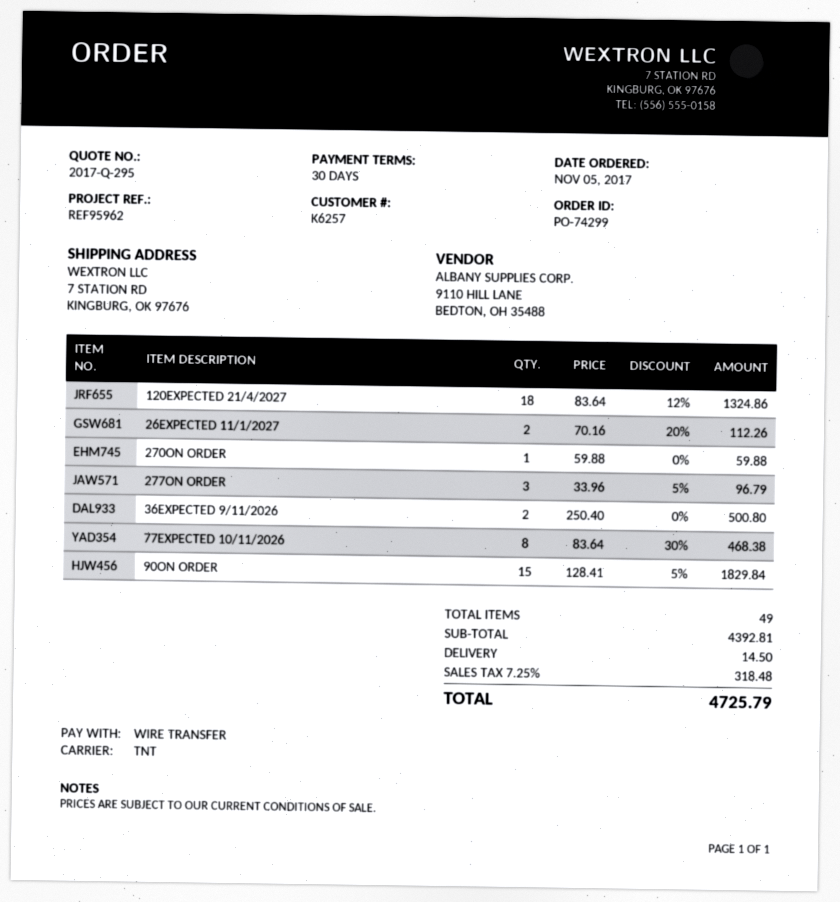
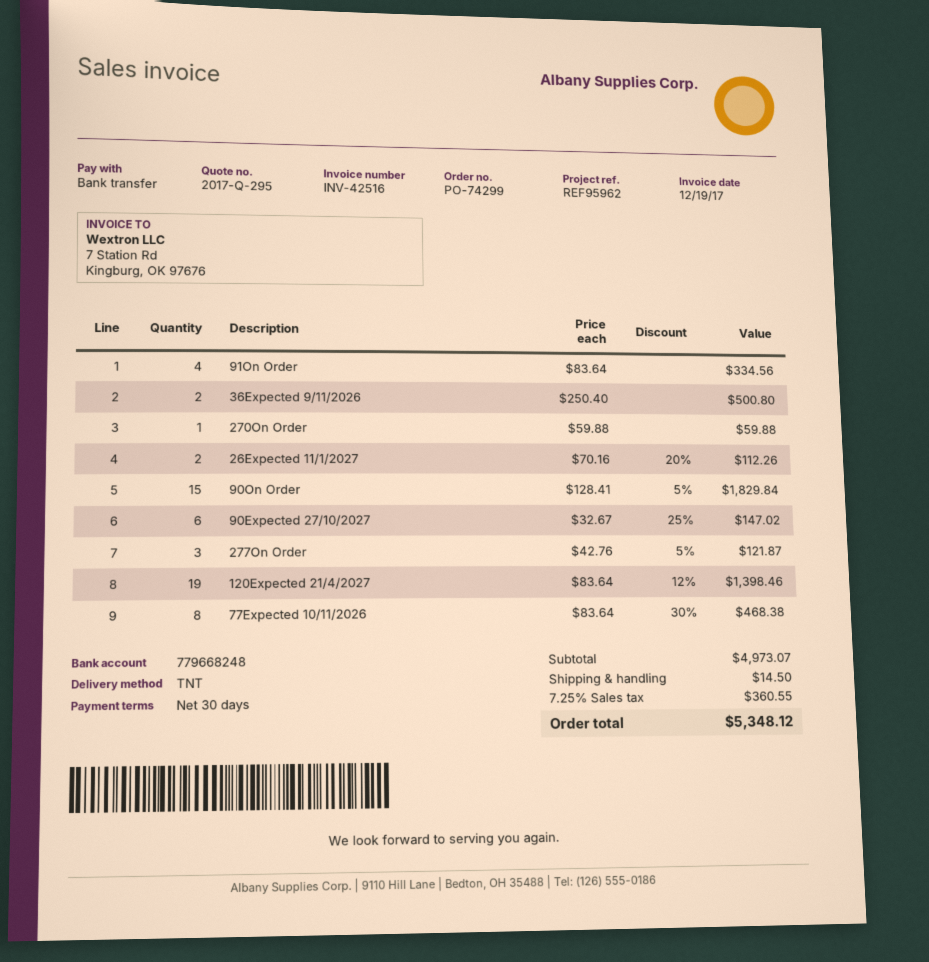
120EXPECTED 21/4/2027: 18 x 83.64 - 12% = 1324.86 -> 19 x 83.64 - 12% = 1398.46
277ON ORDER: 3 x 33.96 - 5% = 96.79 -> 3 x 42.76 - 5% = 121.87
91On Order: none -> 4 x 83.64 = 334.56
90Expected 27/10/2027: none -> 6 x 32.67 - 25% = 147.02
subtotal: 4392.81 -> 4973.07
tax: 7.25% = 318.48 -> 7.25% = 360.55
total: 4725.79 -> 5348.12

